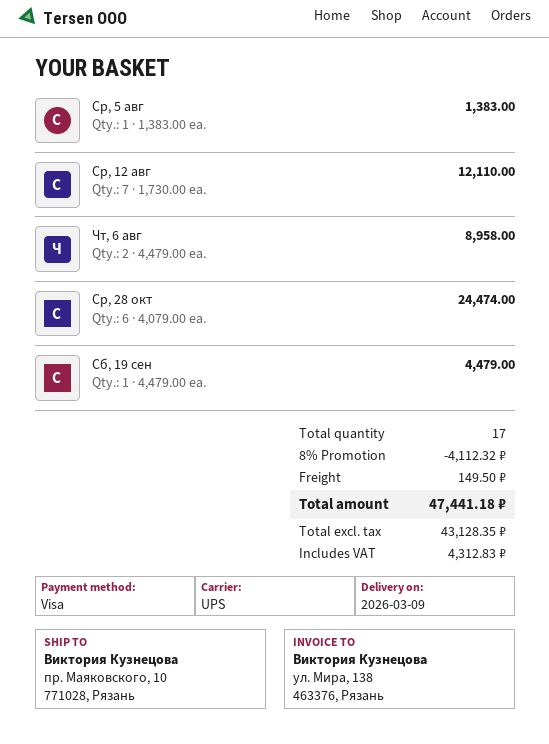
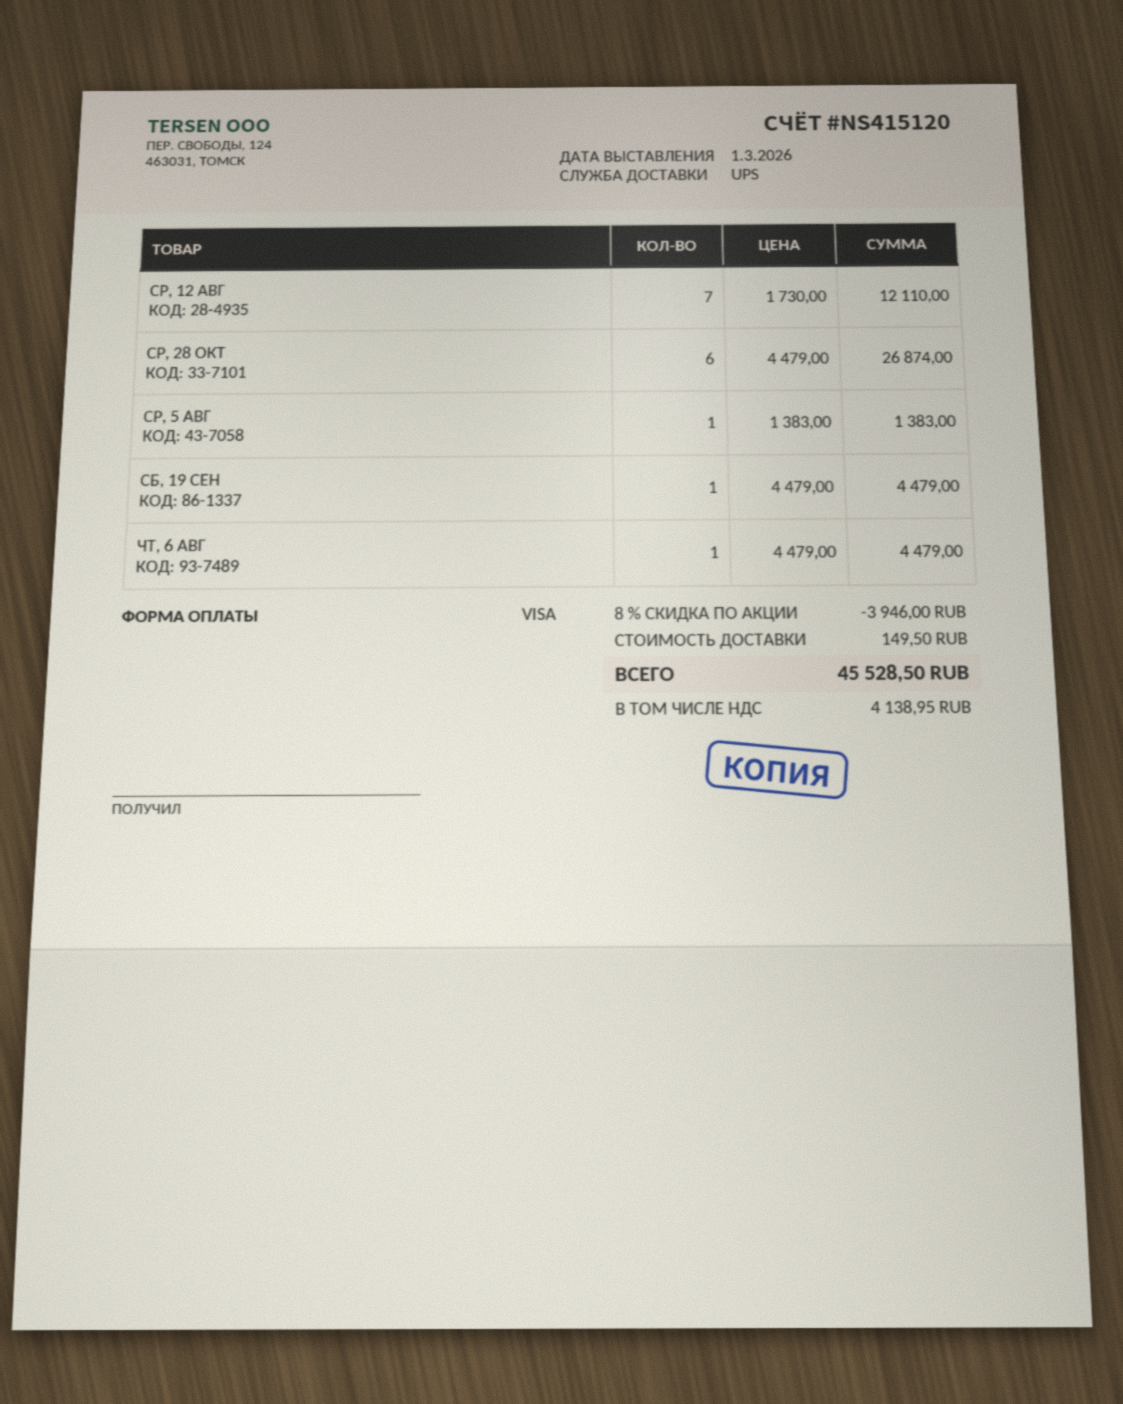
Чт, 6 авг: 2 x 4479.00 = 8958.00 -> 1 x 4479.00 = 4479.00
Ср, 28 окт: 6 x 4079.00 = 24474.00 -> 6 x 4479.00 = 26874.00
discount: 8% = 4112.32 -> 8% = 3946.00
tax: 4312.83 -> 4138.95
total: 47441.18 -> 45528.50

